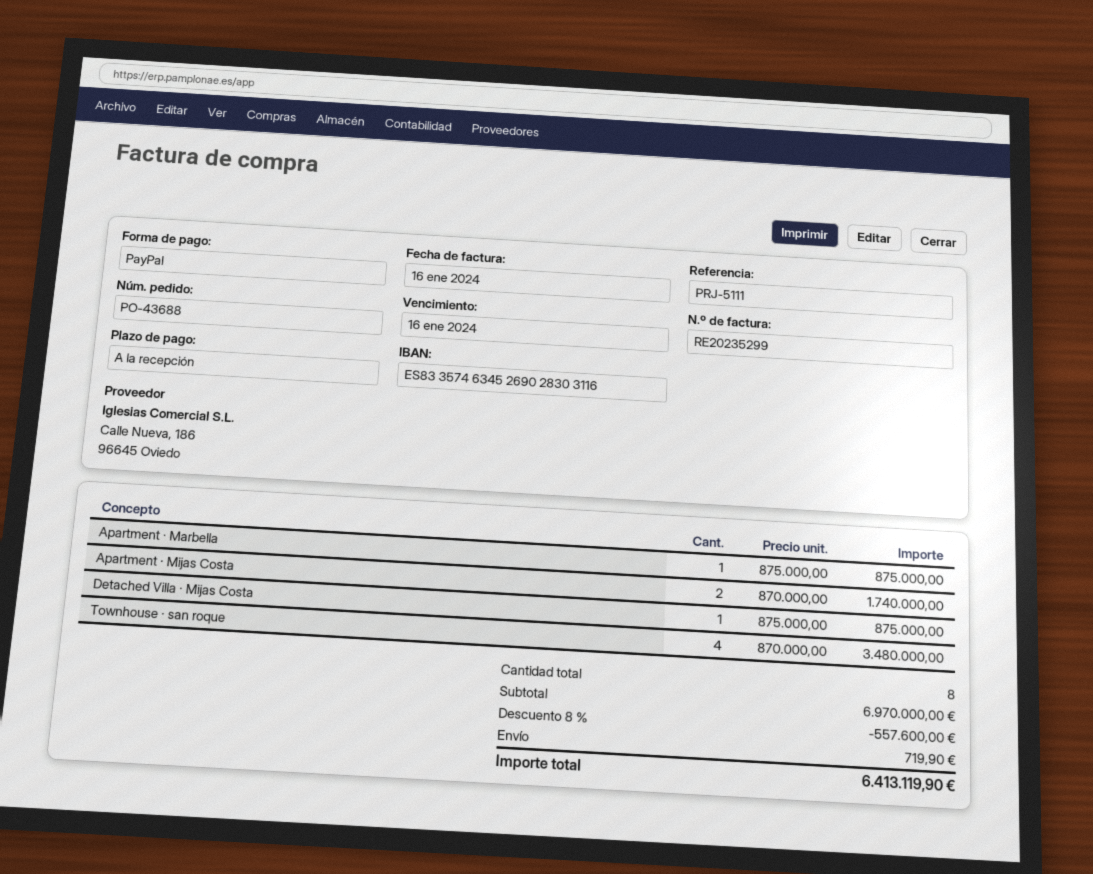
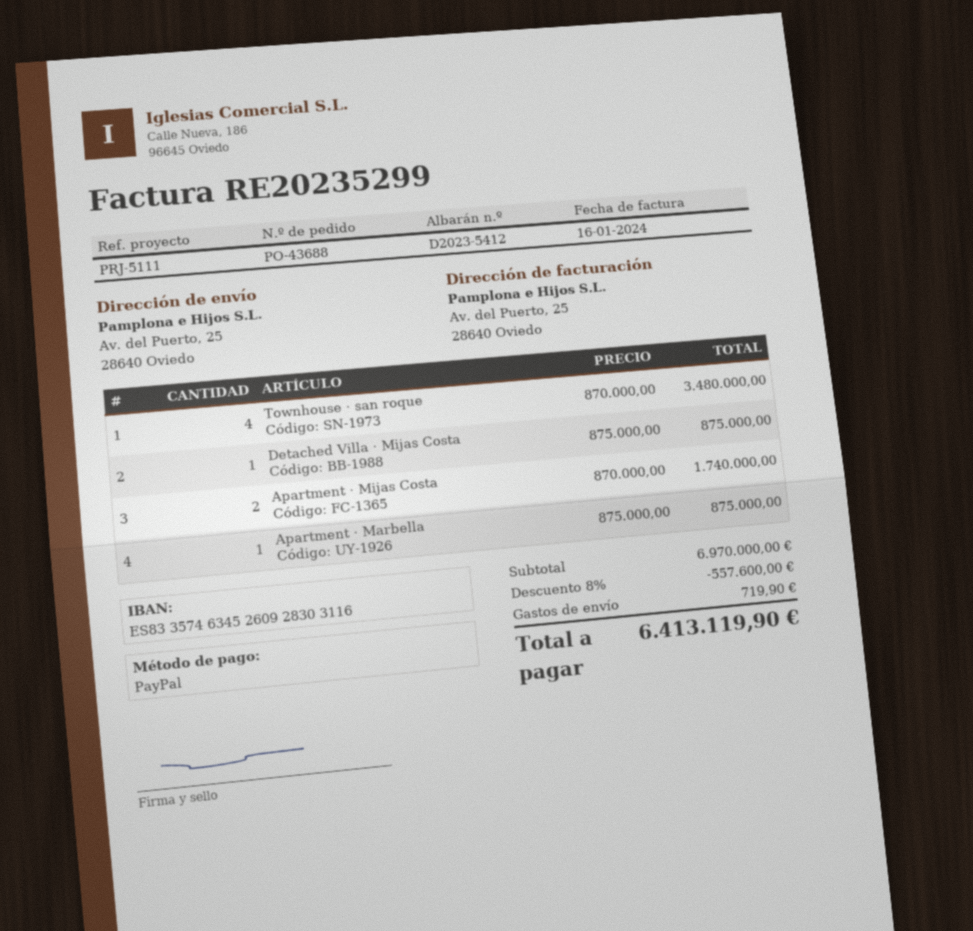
bank account: ES8335746345269028303116 -> ES8335746345260928303116

